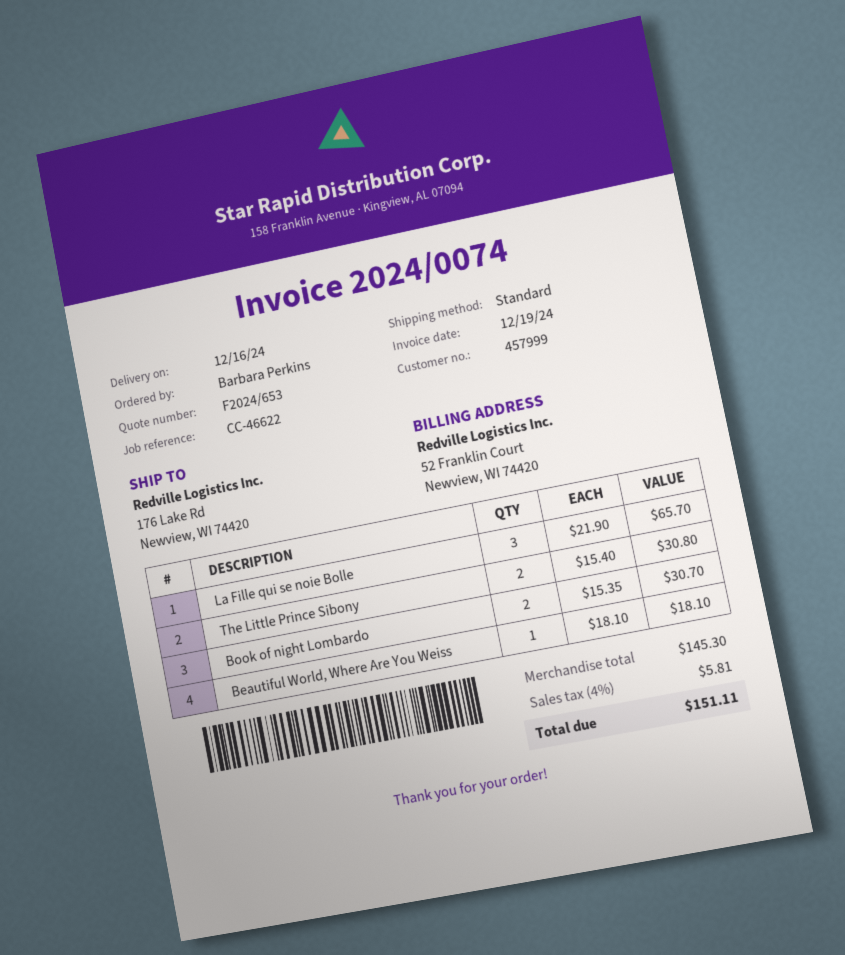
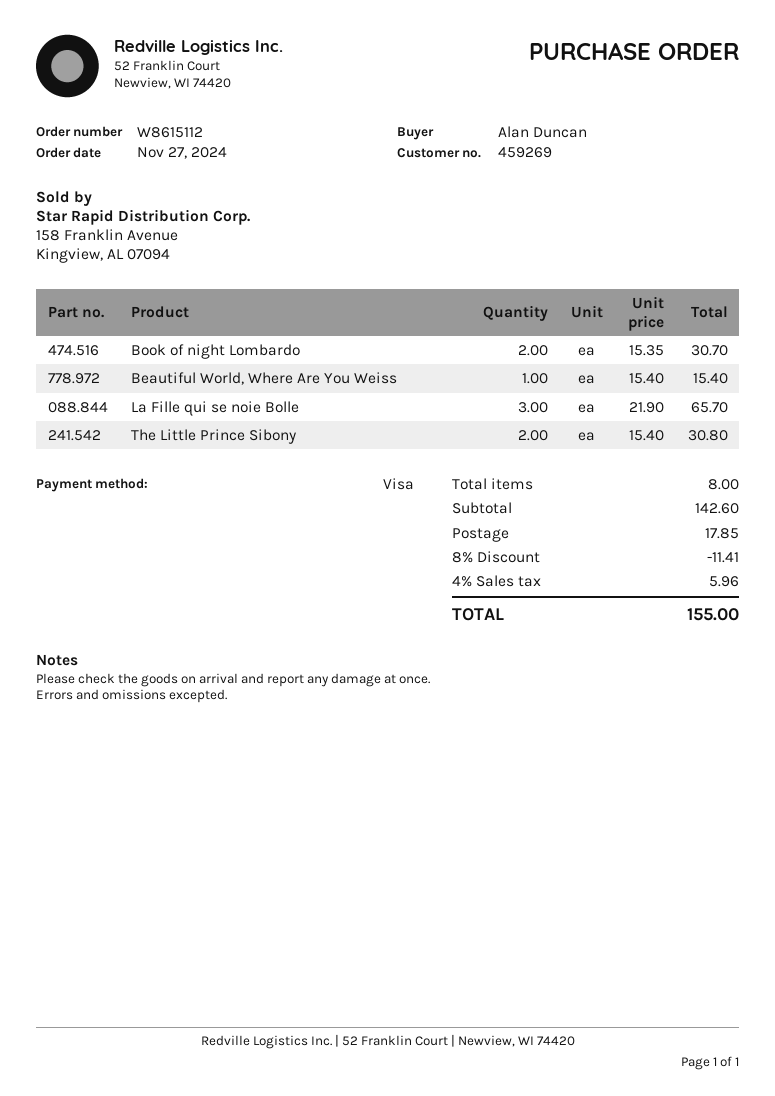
customer number: 457999 -> 459269
ordered by: Barbara Perkins -> Alan Duncan
Beautiful World, Where Are You Weiss: 1 x 18.10 = 18.10 -> 1 x 15.40 = 15.40
subtotal: 145.30 -> 142.60
discount: none -> 8% = 11.41
shipping: none -> 17.85
tax: 4% = 5.81 -> 4% = 5.96
total: 151.11 -> 155.00

